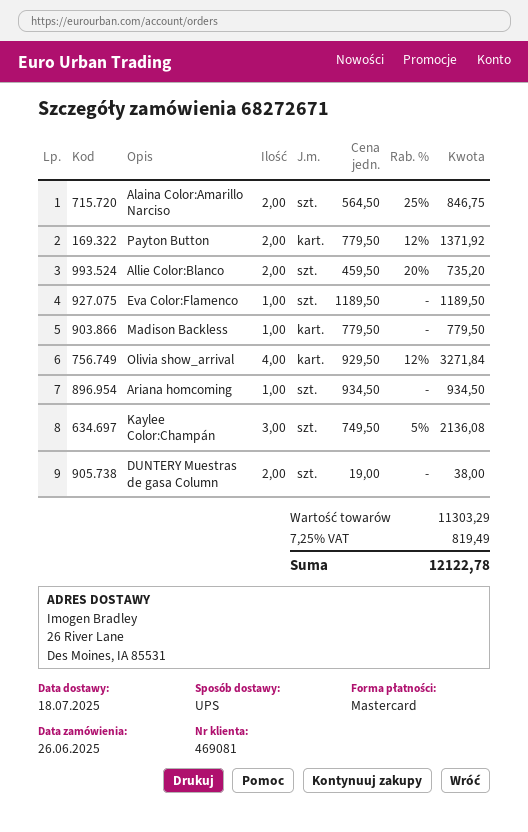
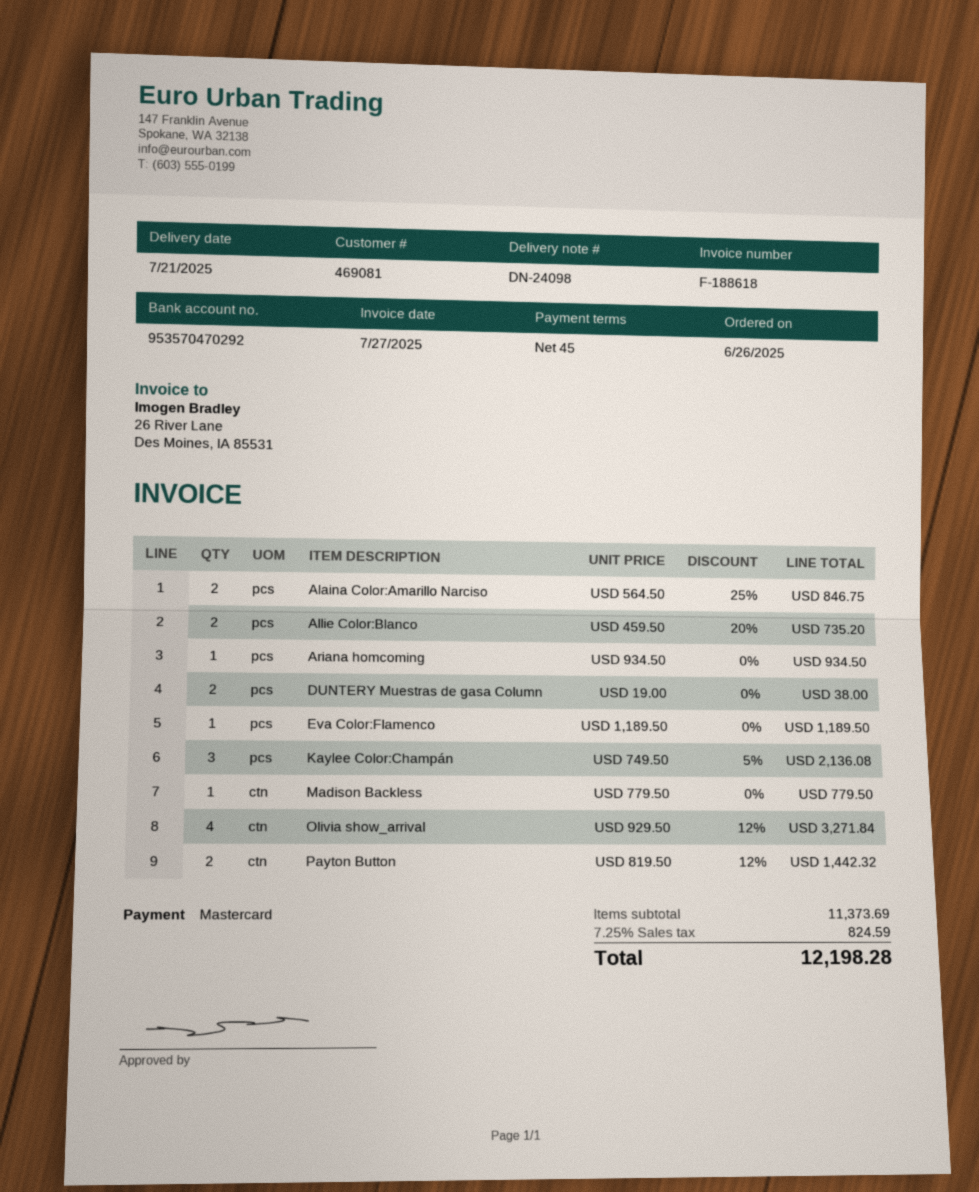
delivery date: 2025-07-18 -> 2025-07-21
Payton Button: 2 x 779.50 - 12% = 1371.92 -> 2 x 819.50 - 12% = 1442.32
subtotal: 11303.29 -> 11373.69
tax: 7.25% = 819.49 -> 7.25% = 824.59
total: 12122.78 -> 12198.28

